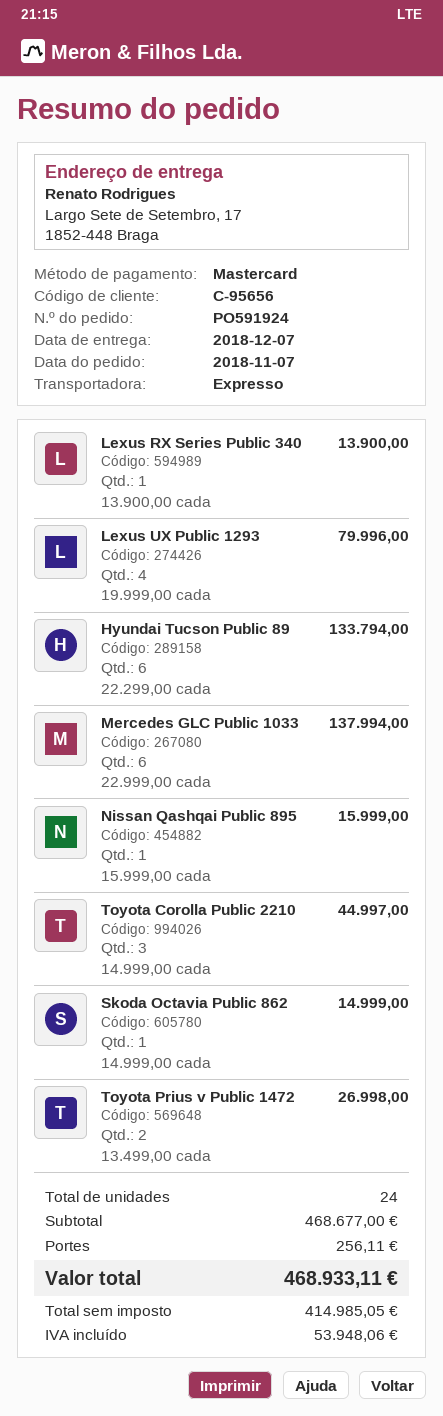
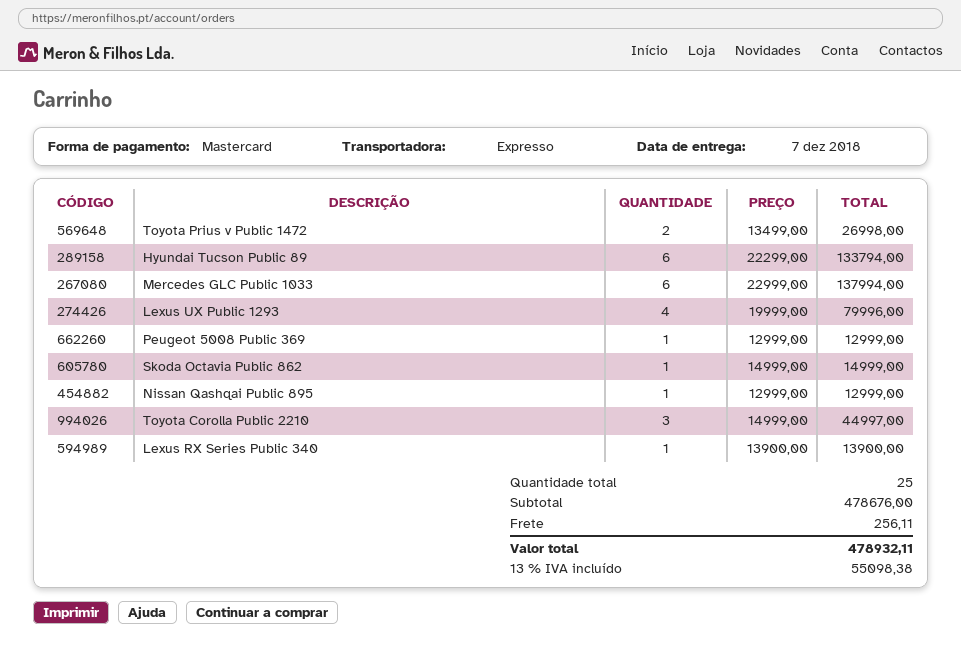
Nissan Qashqai Public 895: 1 x 15999.00 = 15999.00 -> 1 x 12999.00 = 12999.00
Peugeot 5008 Public 369: none -> 1 x 12999.00 = 12999.00
total quantity: 24 -> 25
subtotal: 468677.00 -> 478676.00
tax: 53948.06 -> 55098.38
total: 468933.11 -> 478932.11

